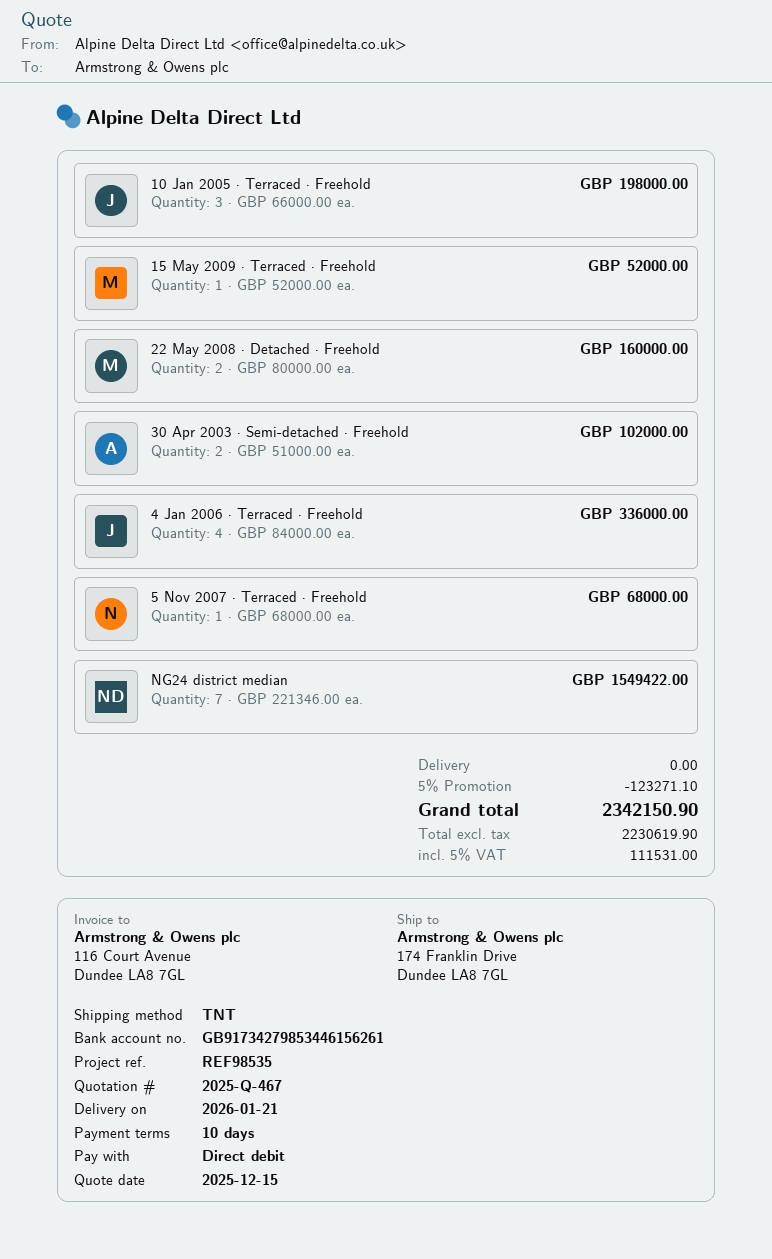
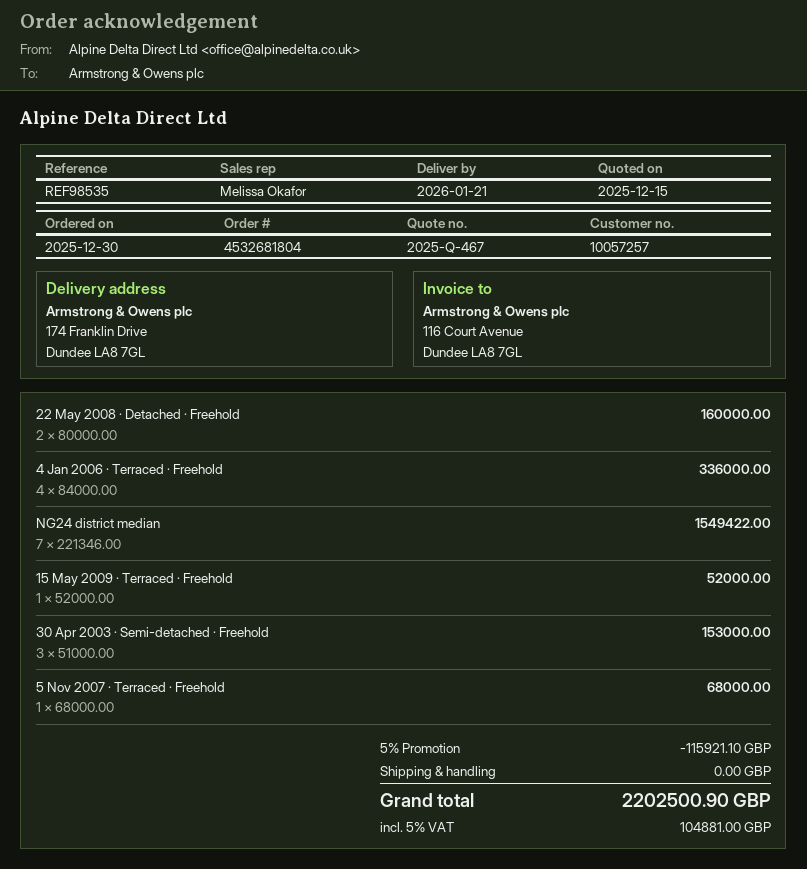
10 Jan 2005 · Terraced · Freehold: 3 x 66000.00 = 198000.00 -> none
30 Apr 2003 · Semi-detached · Freehold: 2 x 51000.00 = 102000.00 -> 3 x 51000.00 = 153000.00
discount: 5% = 123271.10 -> 5% = 115921.10
tax: 5% = 111531.00 -> 5% = 104881.00
total: 2342150.90 -> 2202500.90

